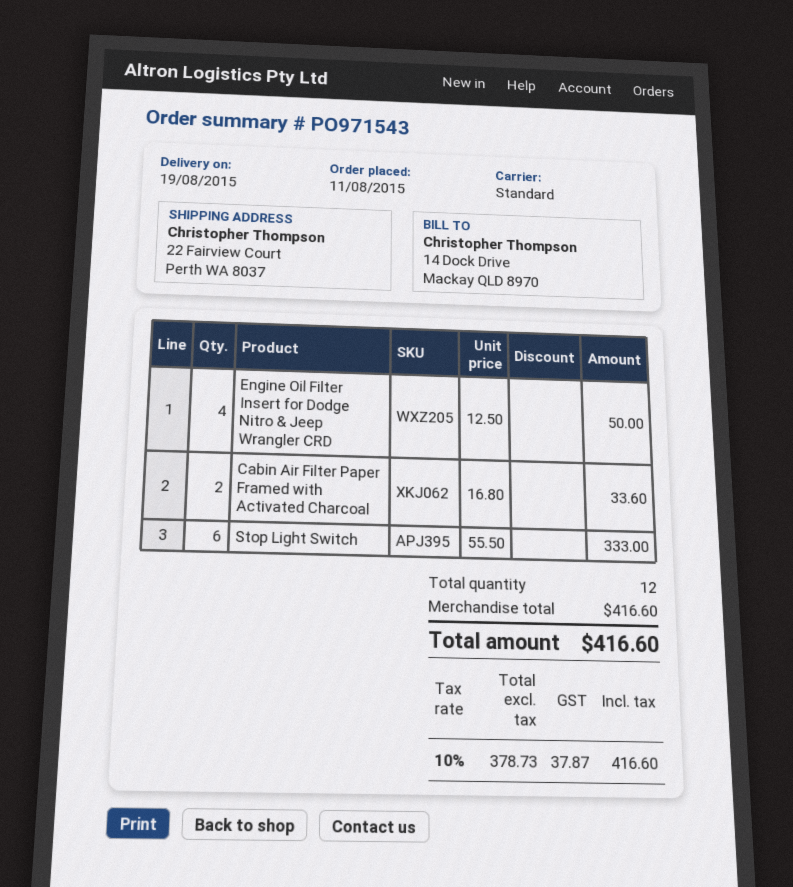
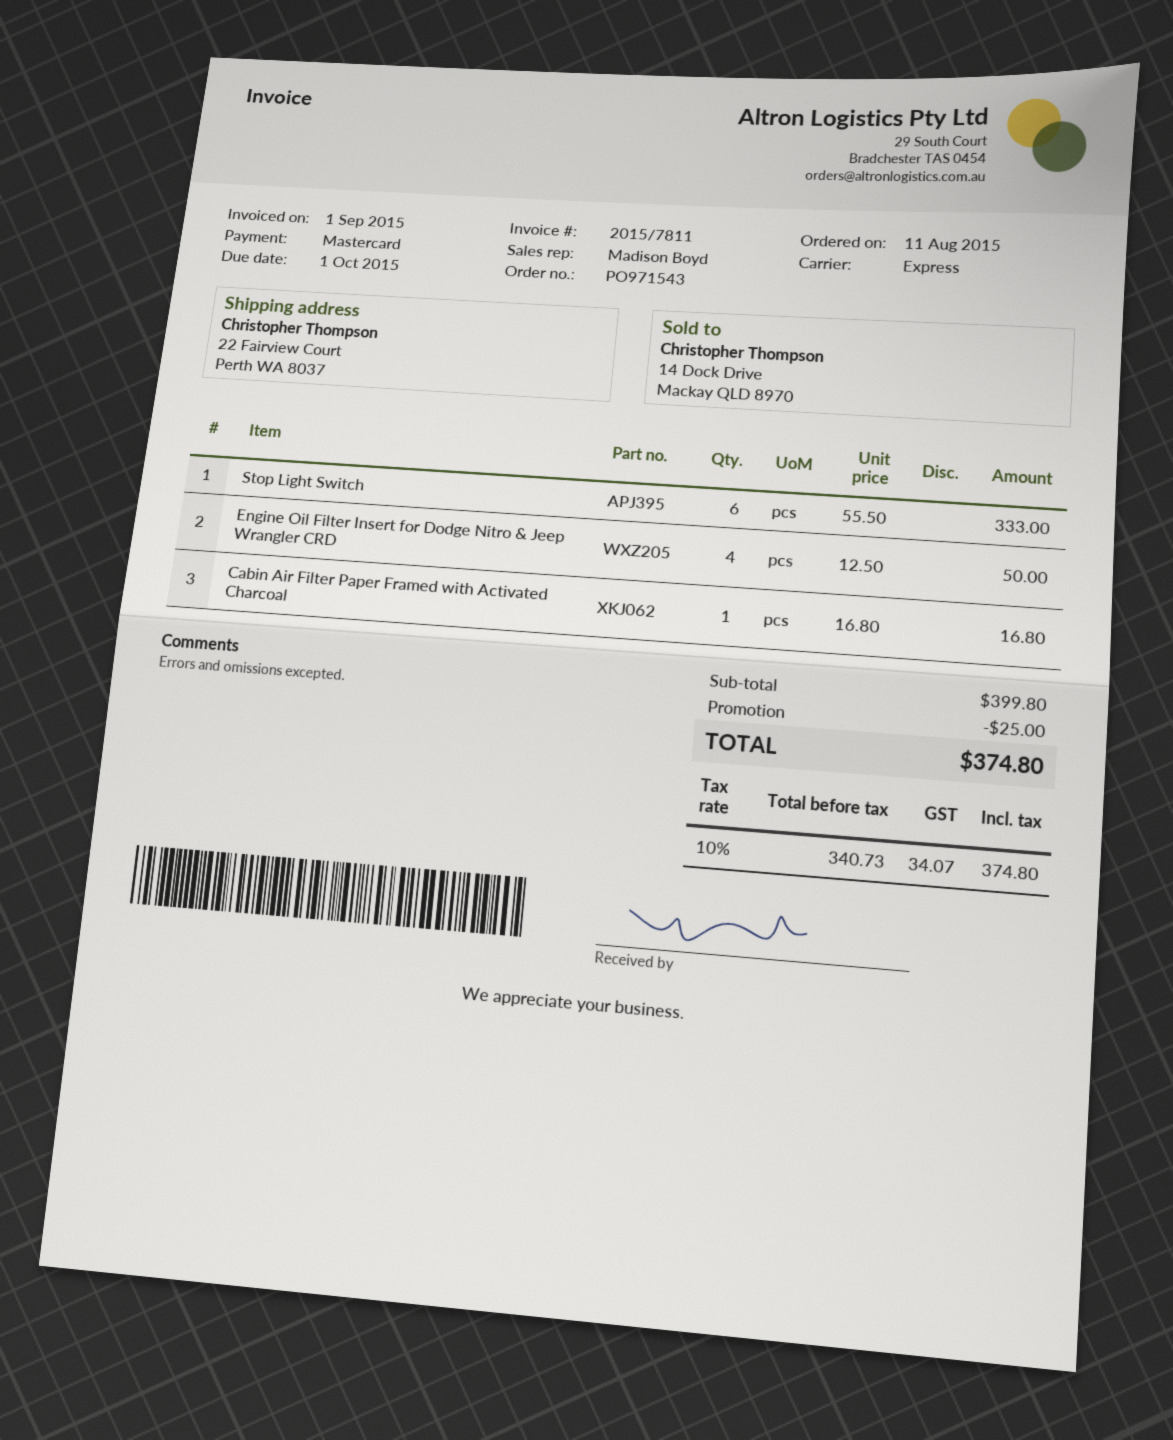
shipping method: standard -> express
Cabin Air Filter Paper Framed with Activated Charcoal: 2 x 16.80 = 33.60 -> 1 x 16.80 = 16.80
subtotal: 416.60 -> 399.80
discount: none -> 25.00
net: 378.73 -> 340.73
tax: 10% = 37.87 -> 10% = 34.07
total: 416.60 -> 374.80

